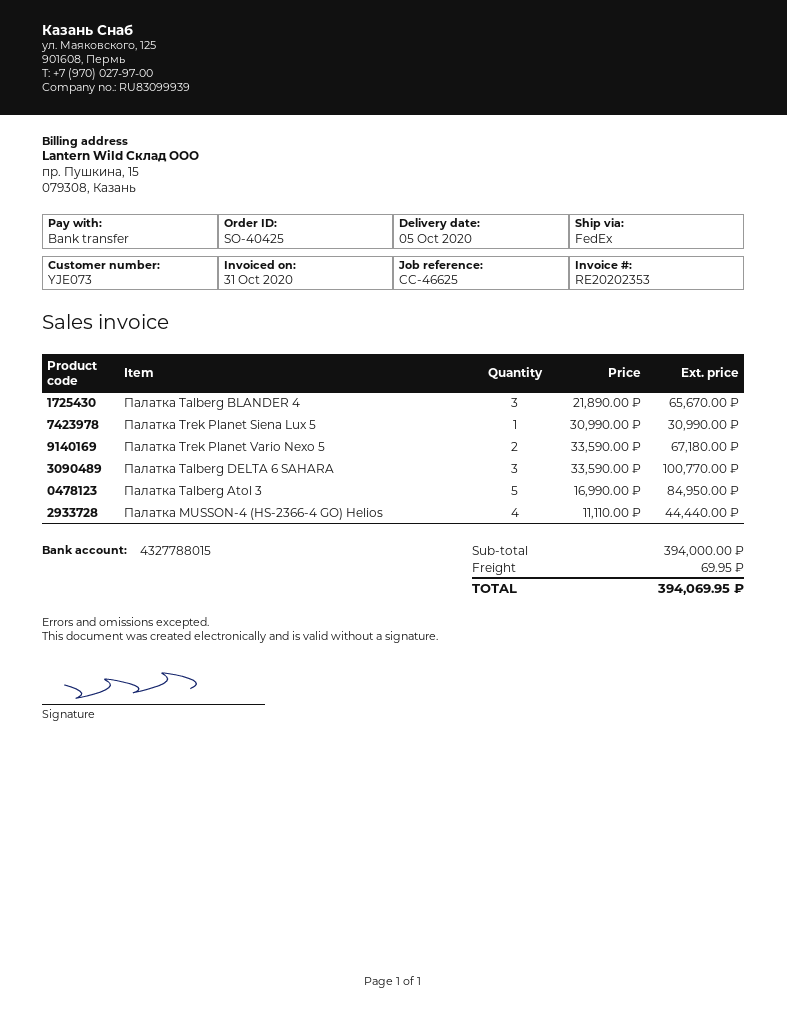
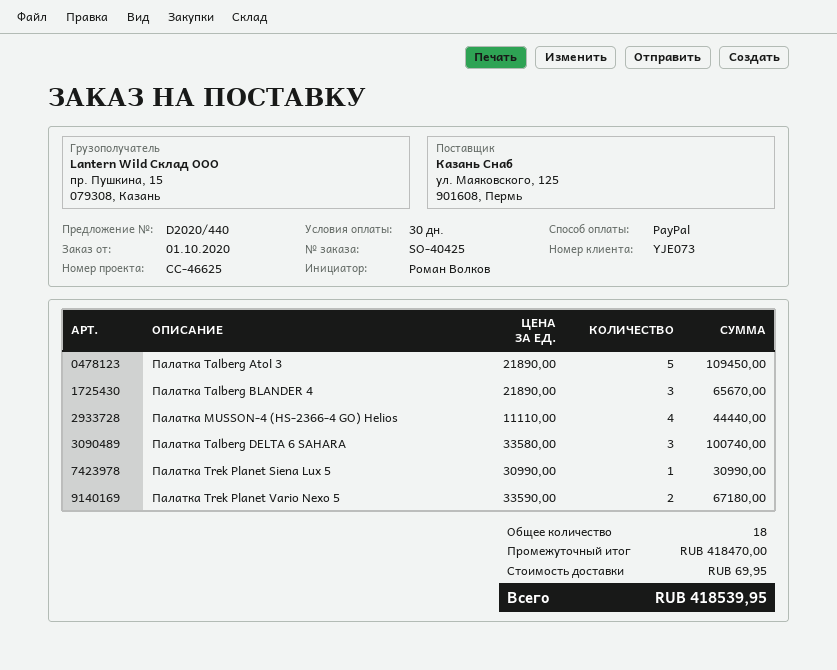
payment method: bank transfer -> PayPal
Палатка Talberg DELTA 6 SAHARA: 3 x 33590.00 = 100770.00 -> 3 x 33580.00 = 100740.00
Палатка Talberg Atol 3: 5 x 16990.00 = 84950.00 -> 5 x 21890.00 = 109450.00
subtotal: 394000.00 -> 418470.00
total: 394069.95 -> 418539.95

